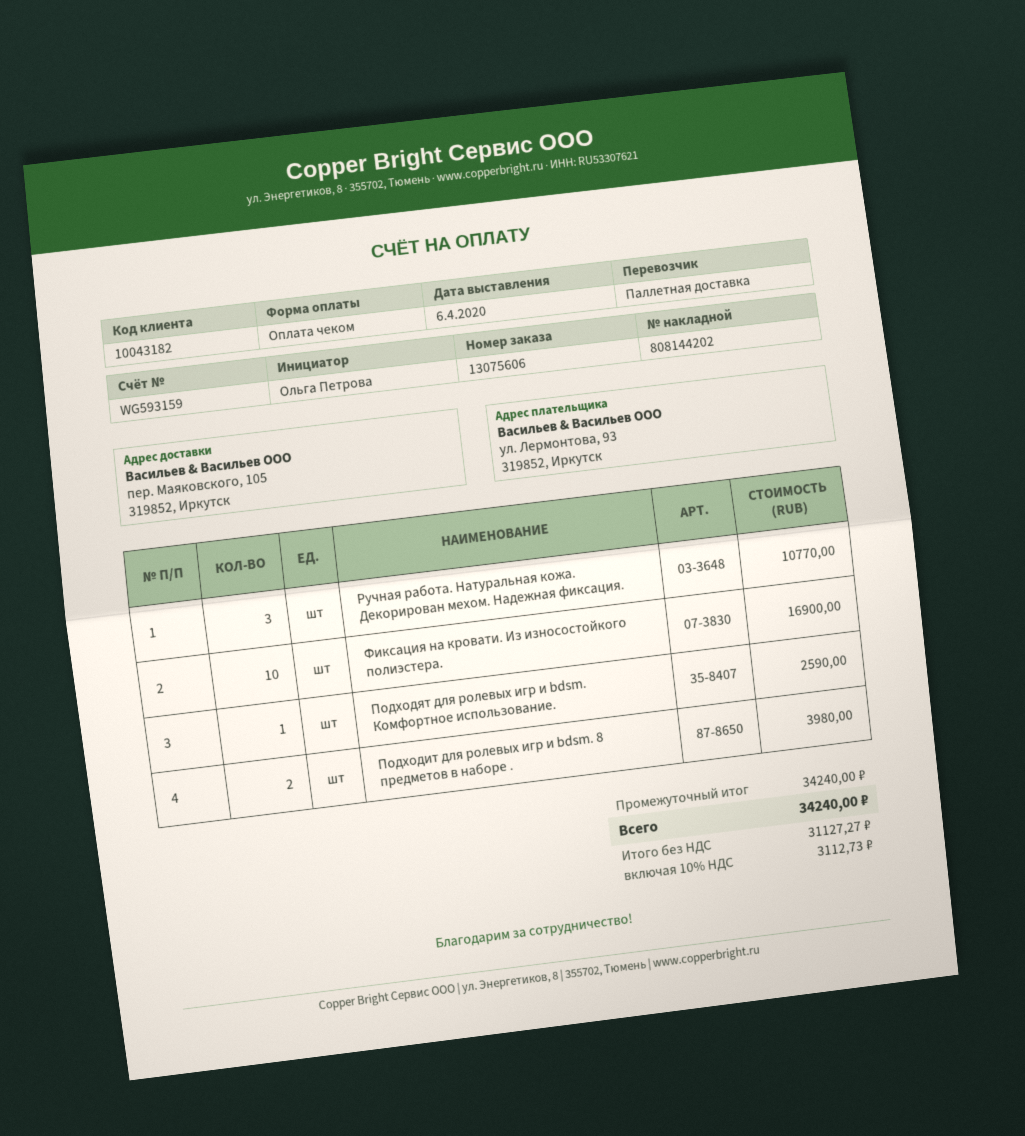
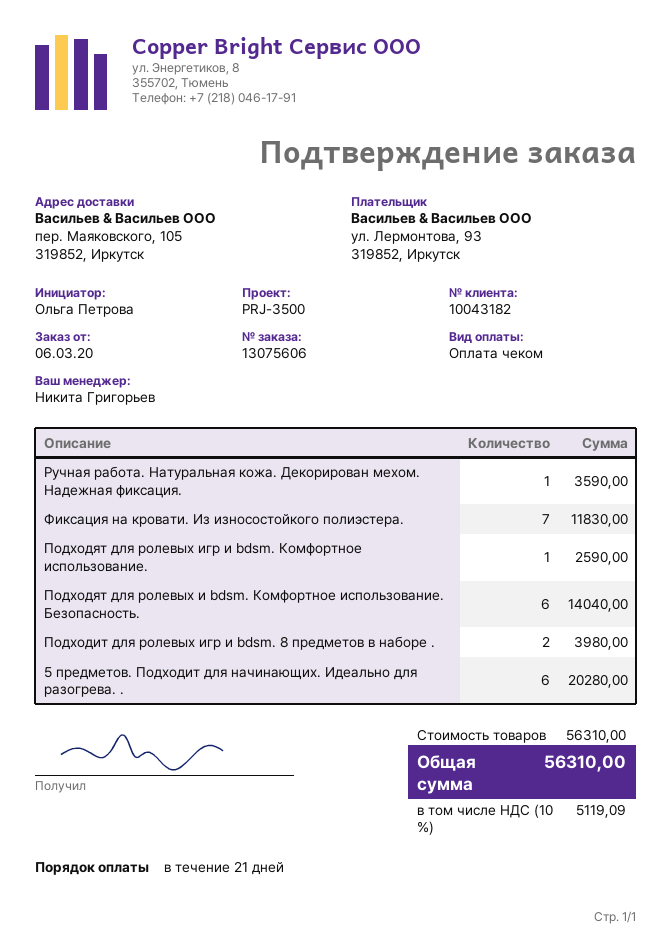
Ручная работа. Натуральная кожа. Декорирован мехом. Надежная фиксация.: 3 for 10770.00 -> 1 for 3590.00
Фиксация на кровати. Из износостойкого полиэстера.: 10 for 16900.00 -> 7 for 11830.00
Подходят для ролевых и bdsm. Комфортное использование. Безопасность.: none -> 6 for 14040.00
5 предметов. Подходит для начинающих. Идеально для разогрева. .: none -> 6 for 20280.00
subtotal: 34240.00 -> 56310.00
tax: 10% = 3112.73 -> 10% = 5119.09
total: 34240.00 -> 56310.00

